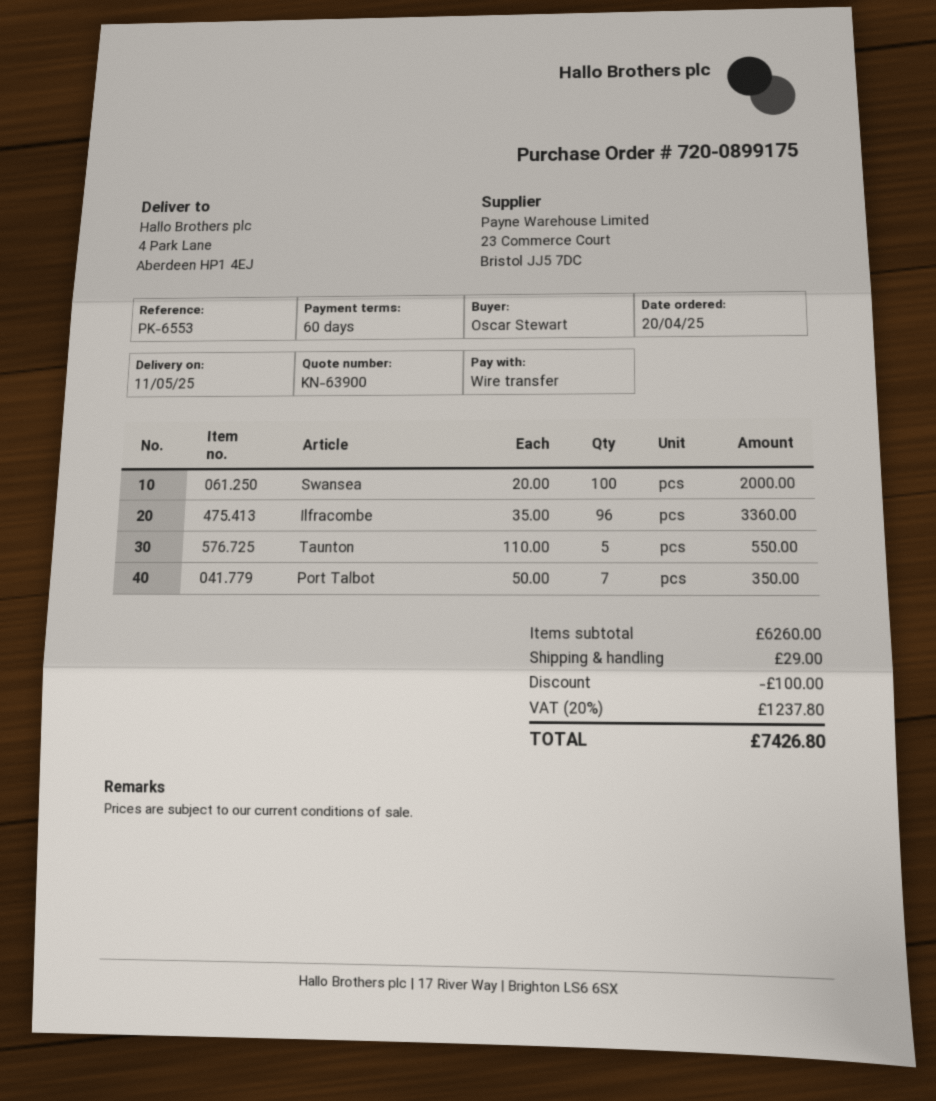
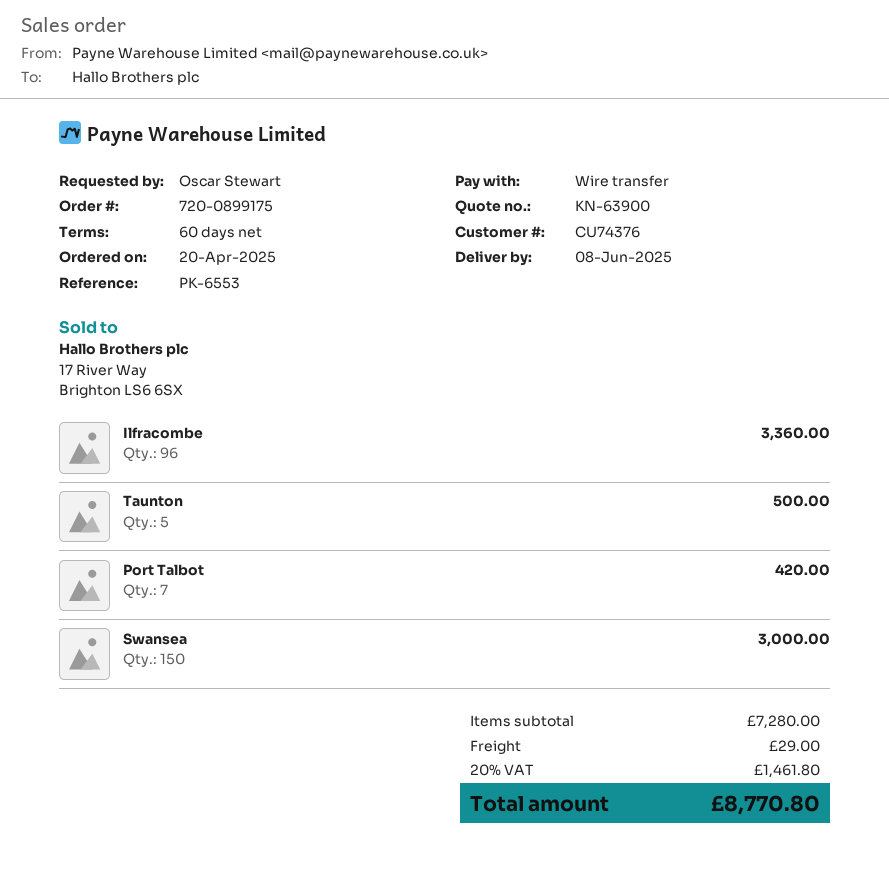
delivery date: 2025-05-11 -> 2025-06-08
Swansea: 100 for 2000.00 -> 150 for 3000.00
Taunton: 5 for 550.00 -> 5 for 500.00
Port Talbot: 7 for 350.00 -> 7 for 420.00
subtotal: 6260.00 -> 7280.00
discount: 100.00 -> none
tax: 20% = 1237.80 -> 20% = 1461.80
total: 7426.80 -> 8770.80

